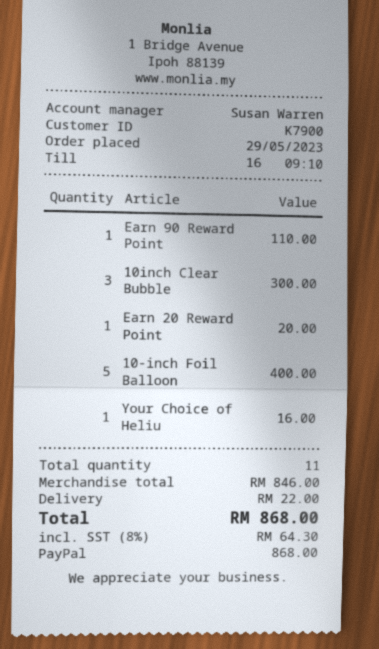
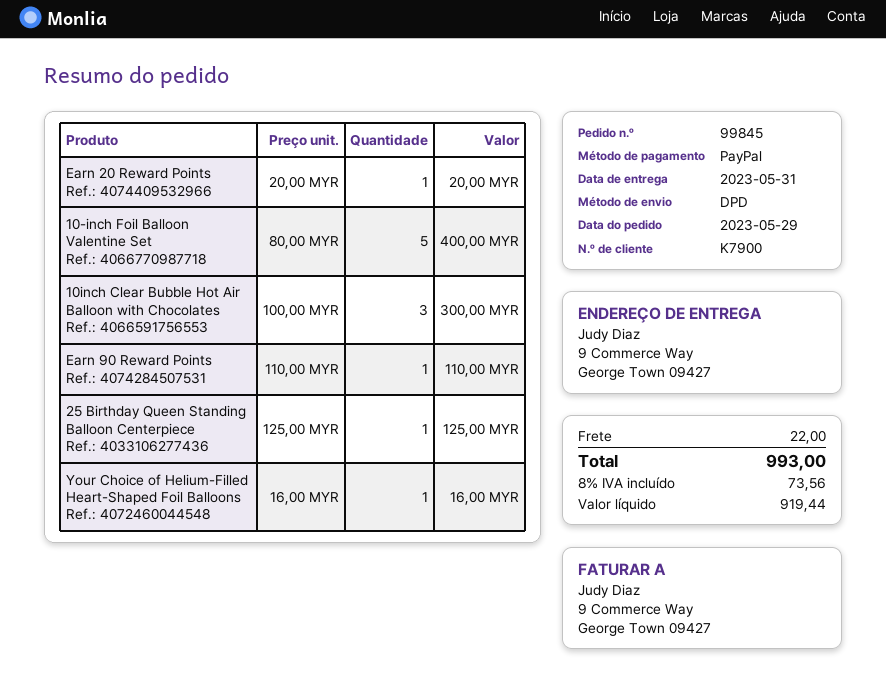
25 Birthday Queen Standing Balloon Centerpiece: none -> 1 for 125.00
tax: 8% = 64.30 -> 8% = 73.56
total: 868.00 -> 993.00

